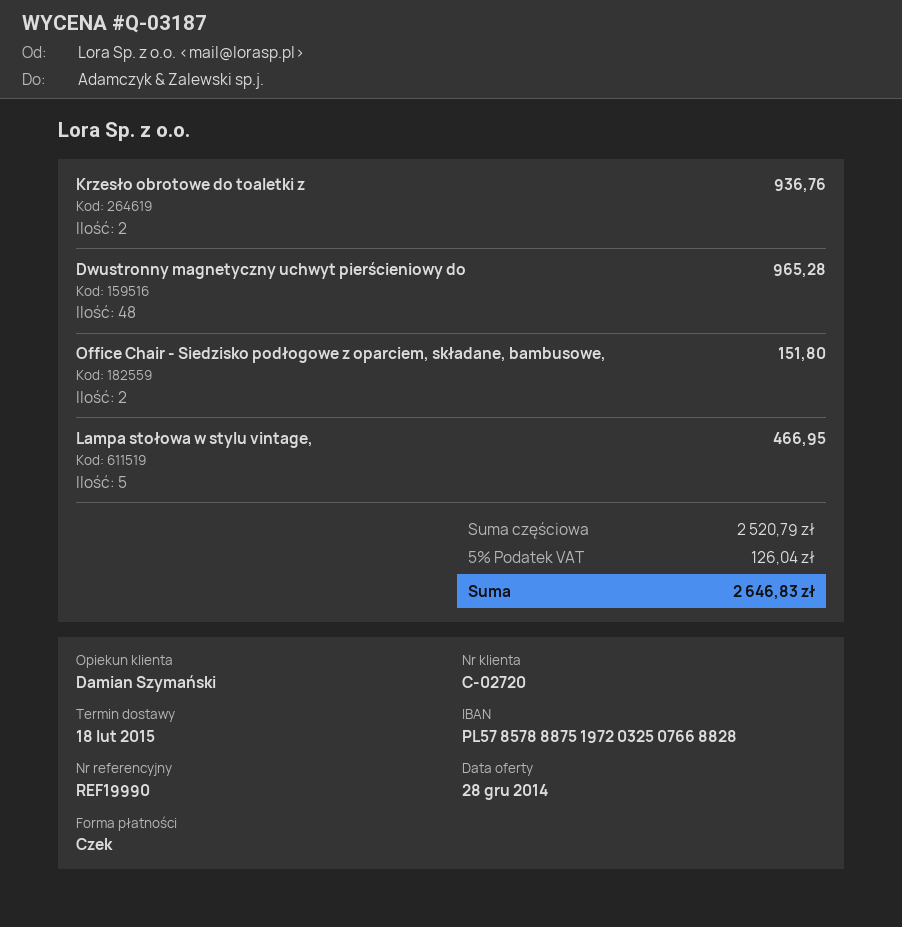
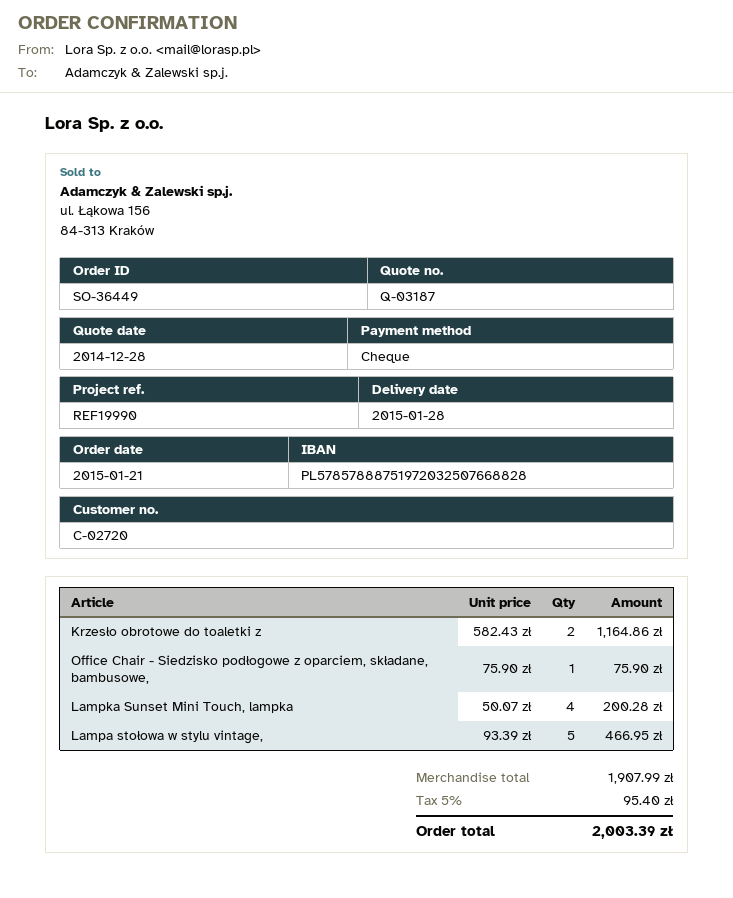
delivery date: 2015-02-18 -> 2015-01-28
Krzesło obrotowe do toaletki z: 2 for 936.76 -> 2 for 1164.86
Dwustronny magnetyczny uchwyt pierścieniowy do: 48 for 965.28 -> none
Office Chair - Siedzisko podłogowe z oparciem, składane, bambusowe,: 2 for 151.80 -> 1 for 75.90
Lampka Sunset Mini Touch, lampka: none -> 4 for 200.28
subtotal: 2520.79 -> 1907.99
tax: 5% = 126.04 -> 5% = 95.40
total: 2646.83 -> 2003.39

